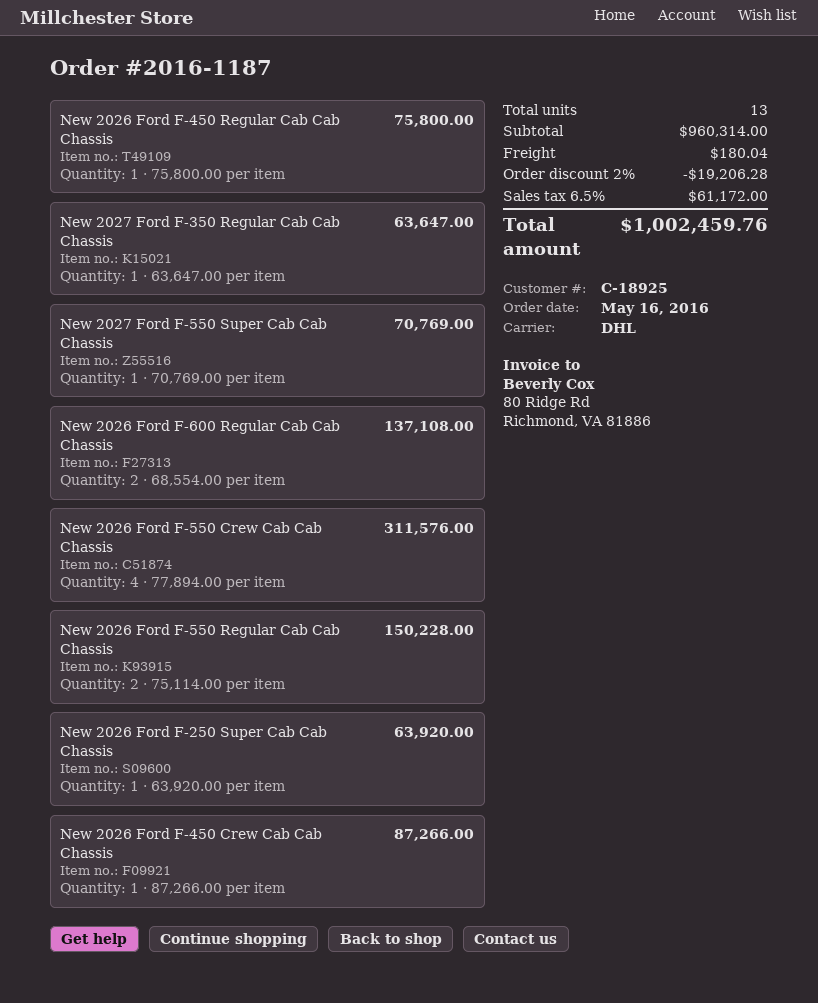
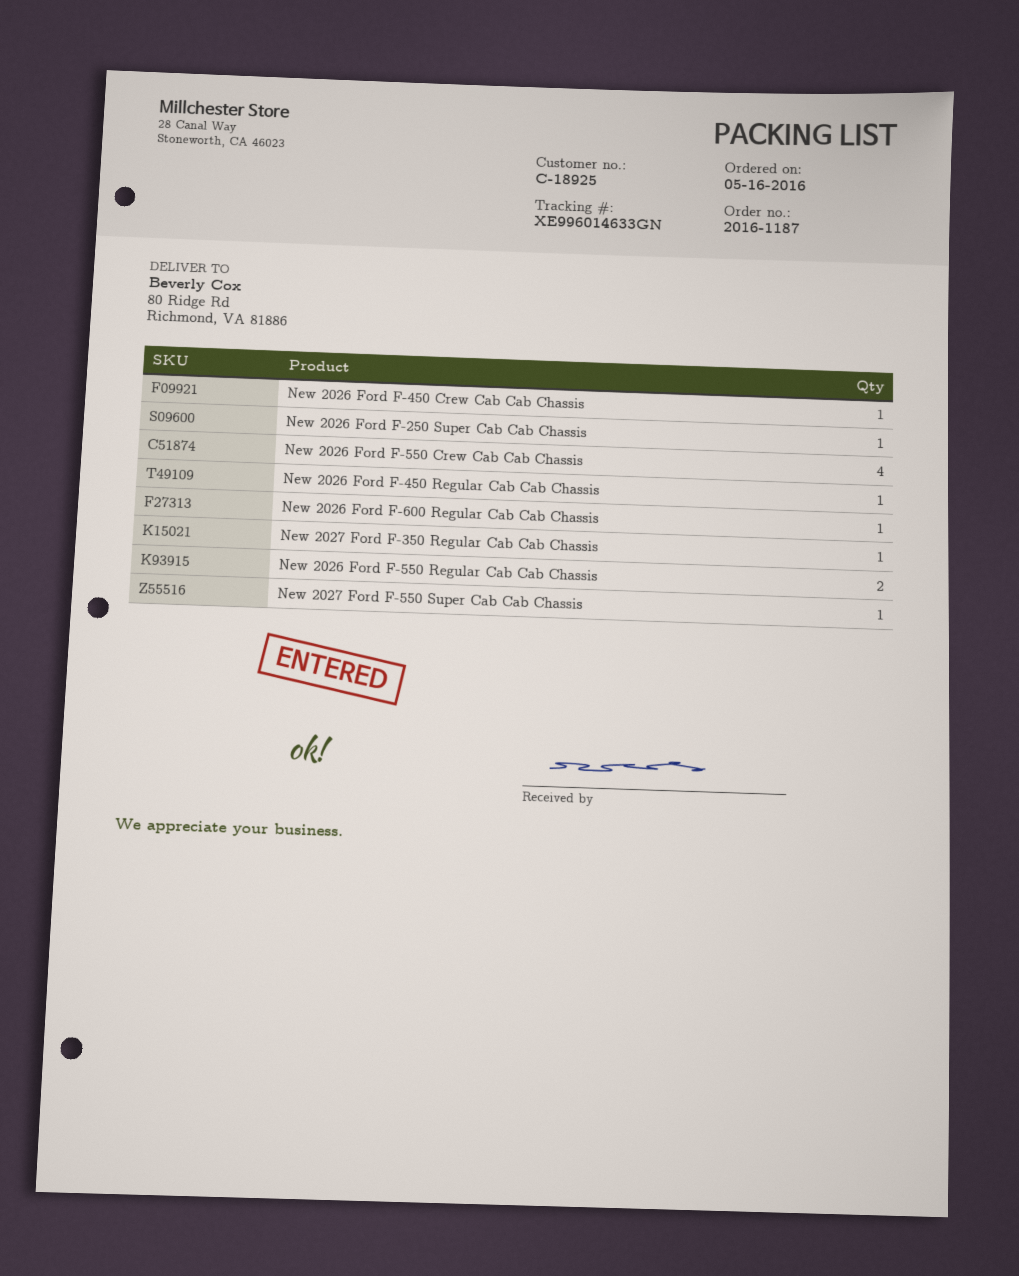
New 2026 Ford F-600 Regular Cab Cab Chassis: 2 -> 1

